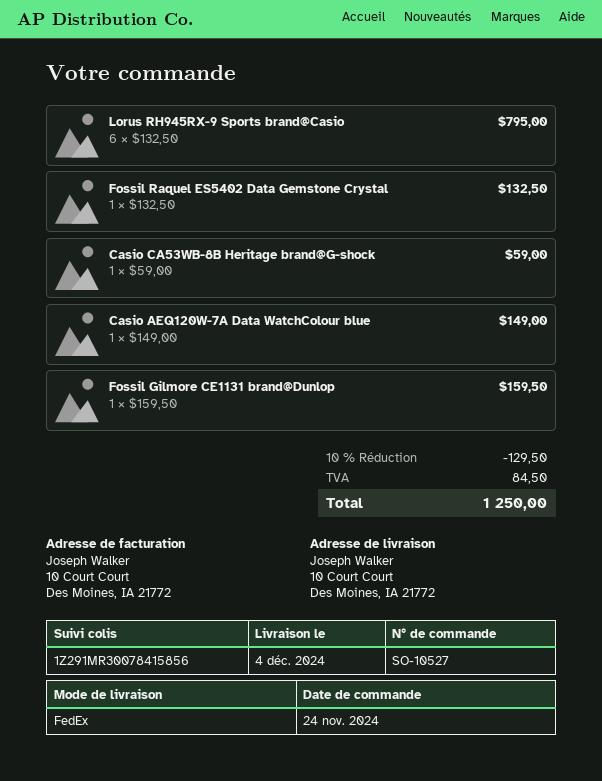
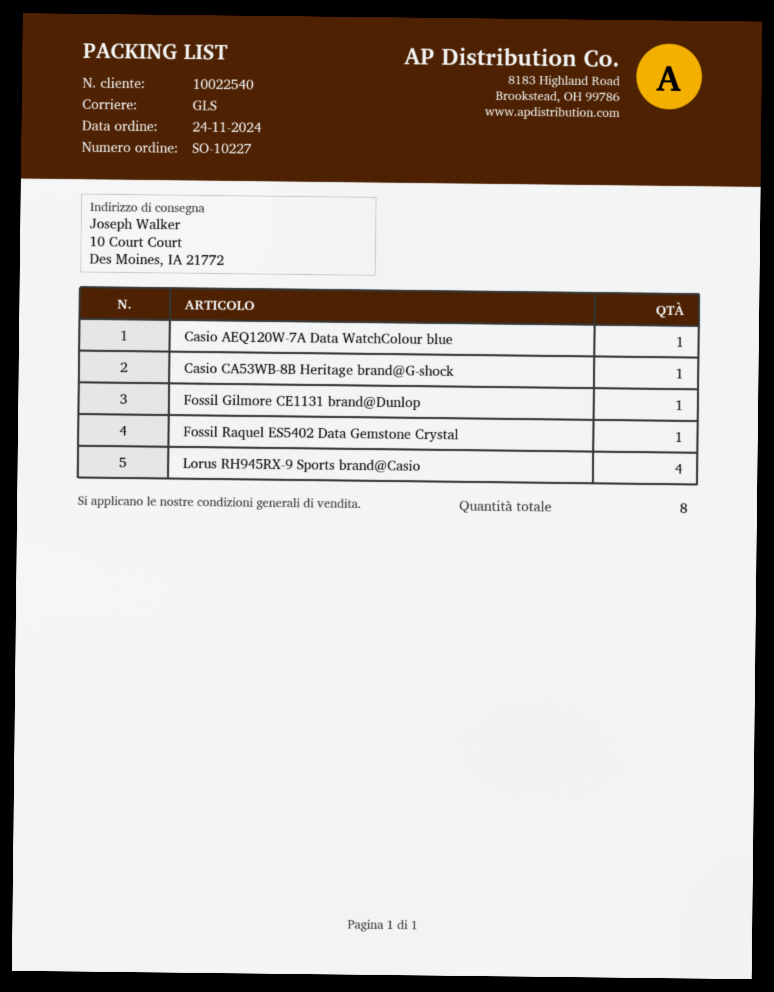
order number: SO-10527 -> SO-10227
shipping method: FedEx -> GLS
Lorus RH945RX-9 Sports brand@Casio: 6 -> 4

